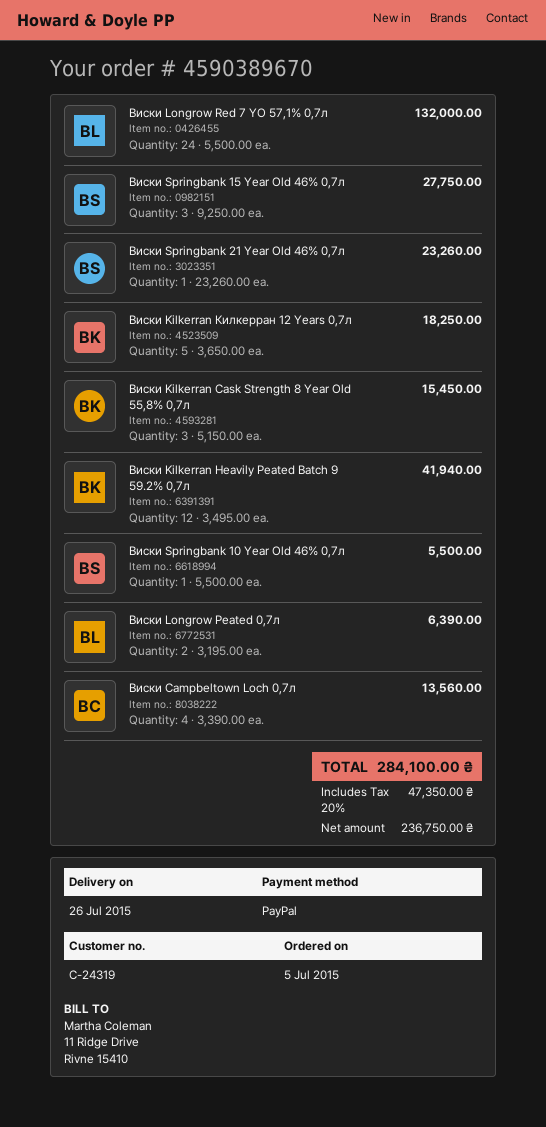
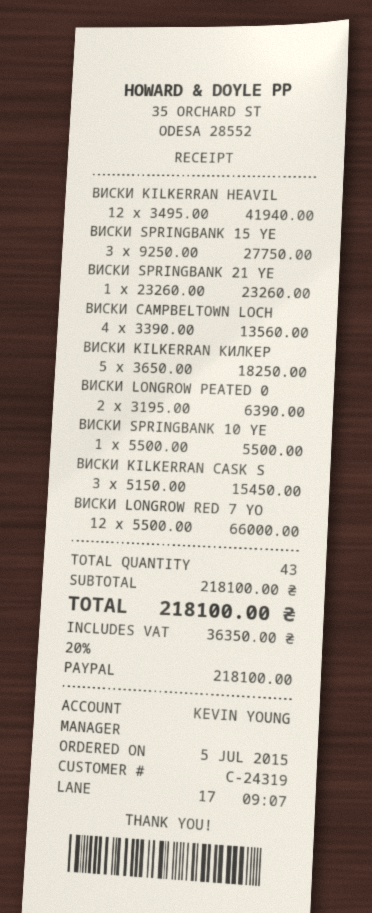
Виски Longrow Red 7 YO 57,1% 0,7л: 24 x 5500.00 = 132000.00 -> 12 x 5500.00 = 66000.00
tax: 20% = 47350.00 -> 20% = 36350.00
total: 284100.00 -> 218100.00

